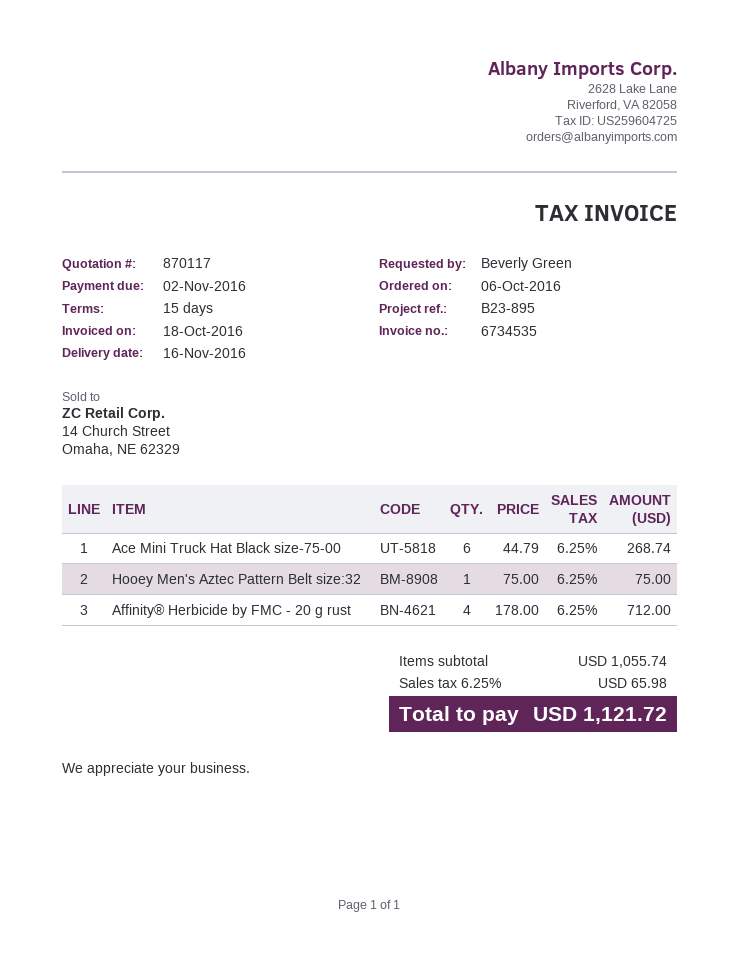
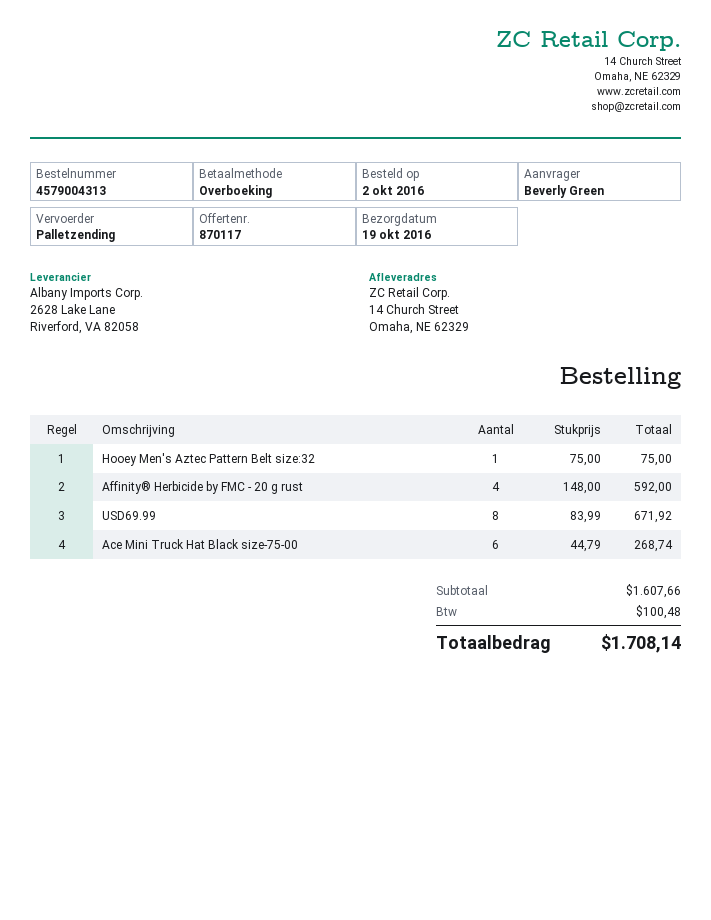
order date: 2016-10-06 -> 2016-10-02
delivery date: 2016-11-16 -> 2016-10-19
Affinity® Herbicide by FMC - 20 g rust: 4 x 178.00 = 712.00 -> 4 x 148.00 = 592.00
USD69.99: none -> 8 x 83.99 = 671.92
subtotal: 1055.74 -> 1607.66
tax: 65.98 -> 100.48
total: 1121.72 -> 1708.14

